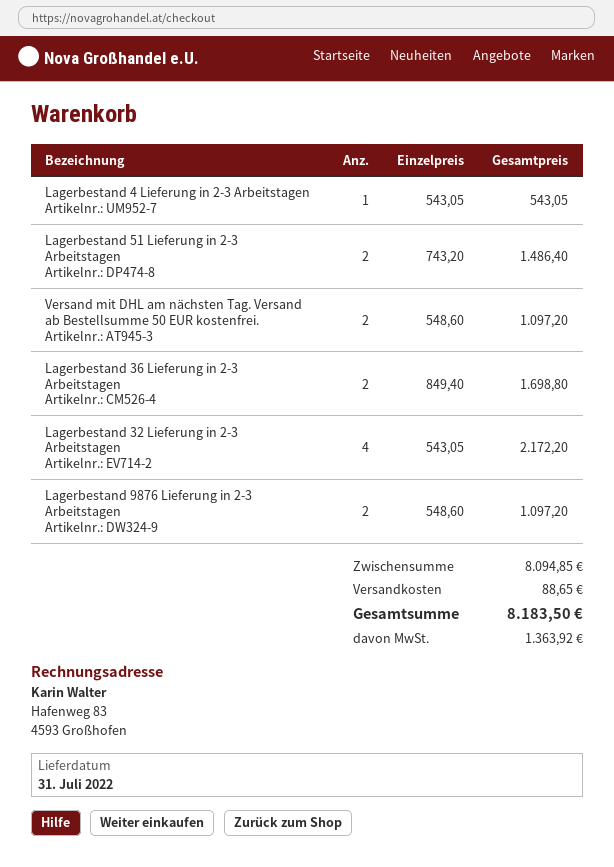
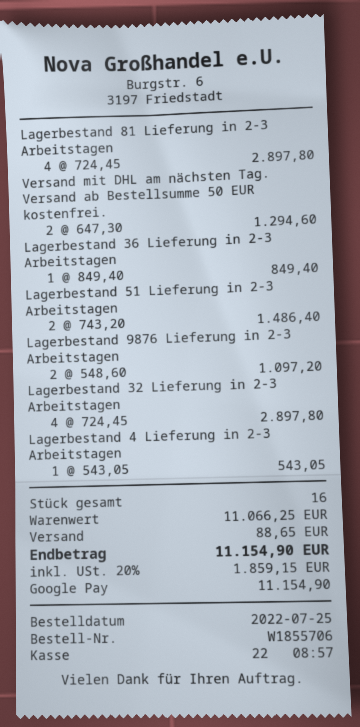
Versand mit DHL am nächsten Tag. Versand ab Bestellsumme 50 EUR kostenfrei.: 2 x 548.60 = 1097.20 -> 2 x 647.30 = 1294.60
Lagerbestand 36 Lieferung in 2-3 Arbeitstagen: 2 x 849.40 = 1698.80 -> 1 x 849.40 = 849.40
Lagerbestand 32 Lieferung in 2-3 Arbeitstagen: 4 x 543.05 = 2172.20 -> 4 x 724.45 = 2897.80
Lagerbestand 81 Lieferung in 2-3 Arbeitstagen: none -> 4 x 724.45 = 2897.80
subtotal: 8094.85 -> 11066.25
tax: 1363.92 -> 1859.15
total: 8183.50 -> 11154.90

